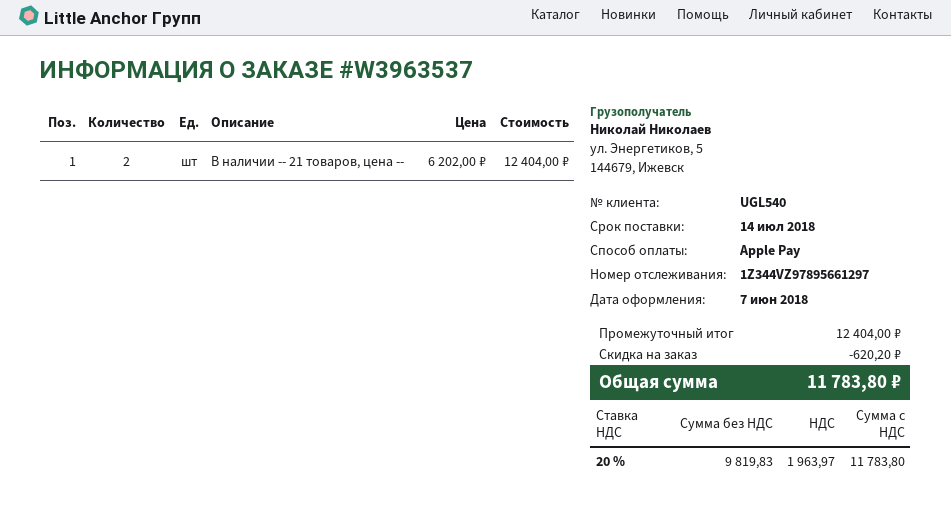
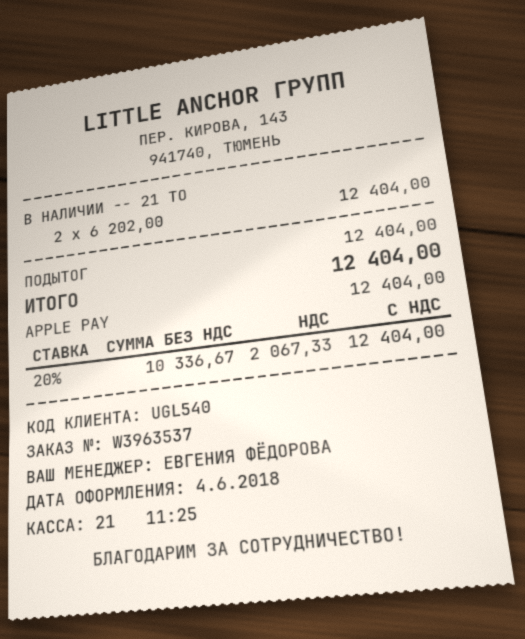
order date: 2018-06-07 -> 2018-06-04
discount: 620.20 -> none
net: 9819.83 -> 10336.67
tax: 20% = 1963.97 -> 20% = 2067.33
total: 11783.80 -> 12404.00

